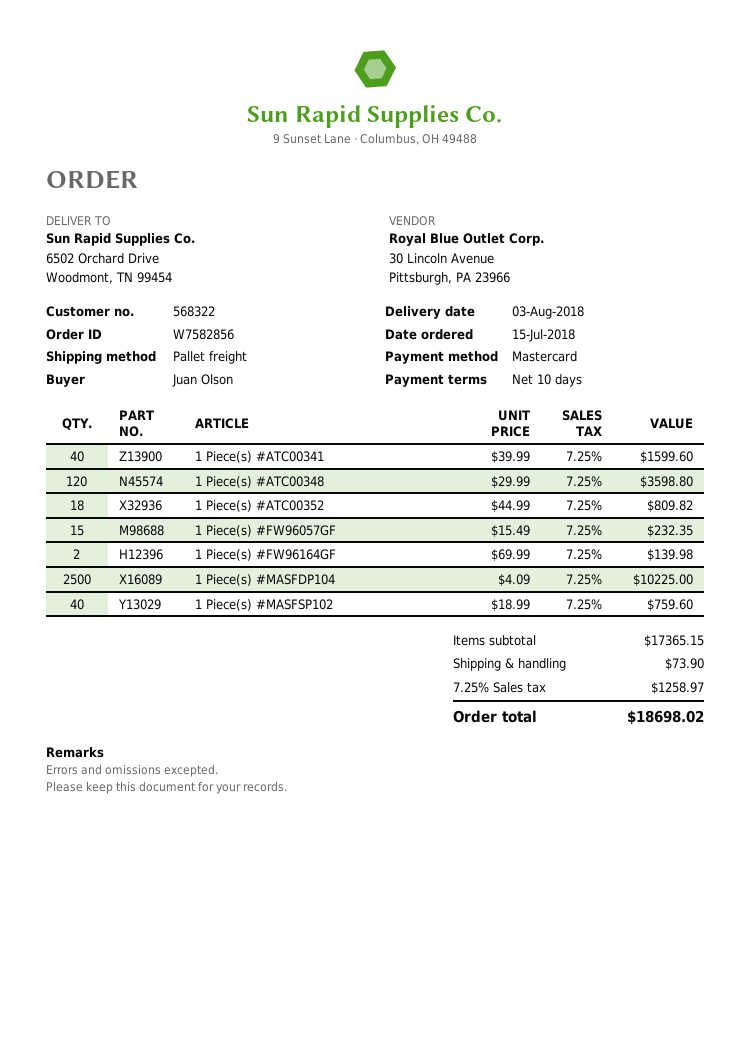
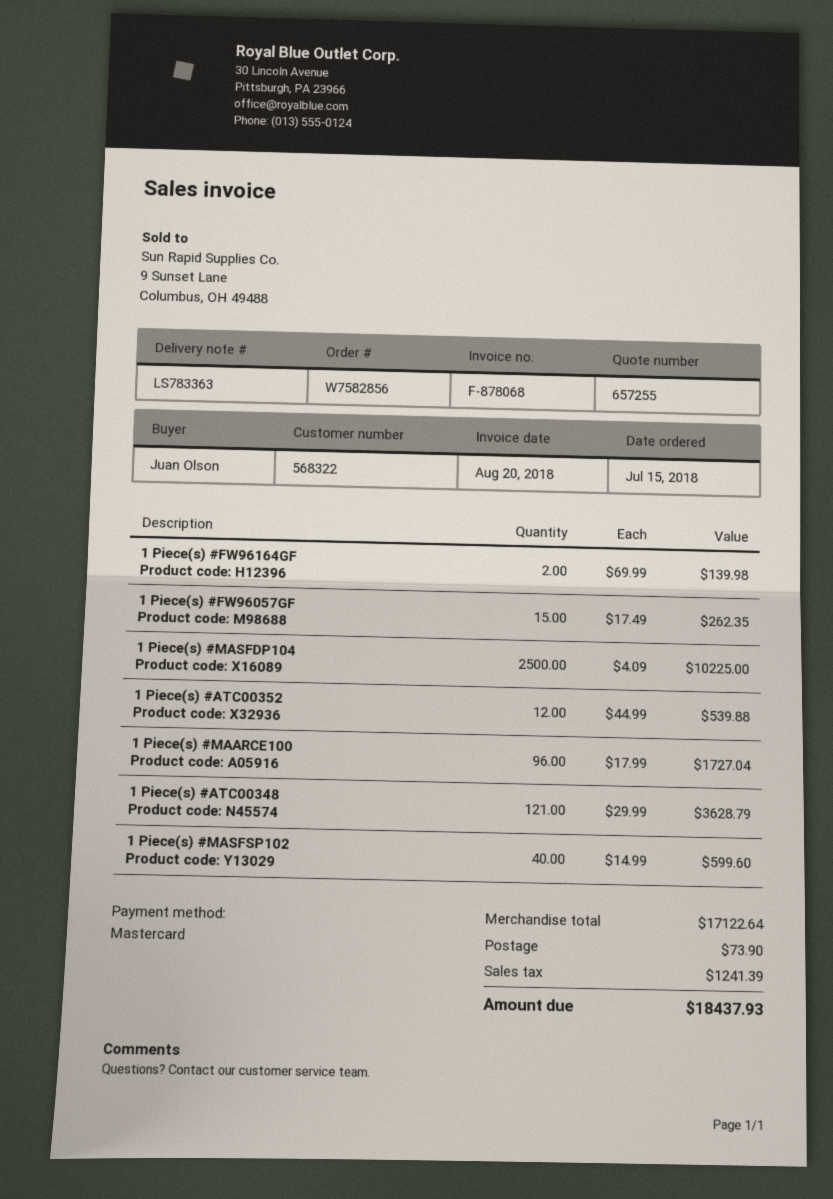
1 Piece(s) #ATC00341: 40 x 39.99 = 1599.60 -> none
1 Piece(s) #ATC00348: 120 x 29.99 = 3598.80 -> 121 x 29.99 = 3628.79
1 Piece(s) #ATC00352: 18 x 44.99 = 809.82 -> 12 x 44.99 = 539.88
1 Piece(s) #FW96057GF: 15 x 15.49 = 232.35 -> 15 x 17.49 = 262.35
1 Piece(s) #MASFSP102: 40 x 18.99 = 759.60 -> 40 x 14.99 = 599.60
1 Piece(s) #MAARCE100: none -> 96 x 17.99 = 1727.04
subtotal: 17365.15 -> 17122.64
tax: 1258.97 -> 1241.39
total: 18698.02 -> 18437.93

